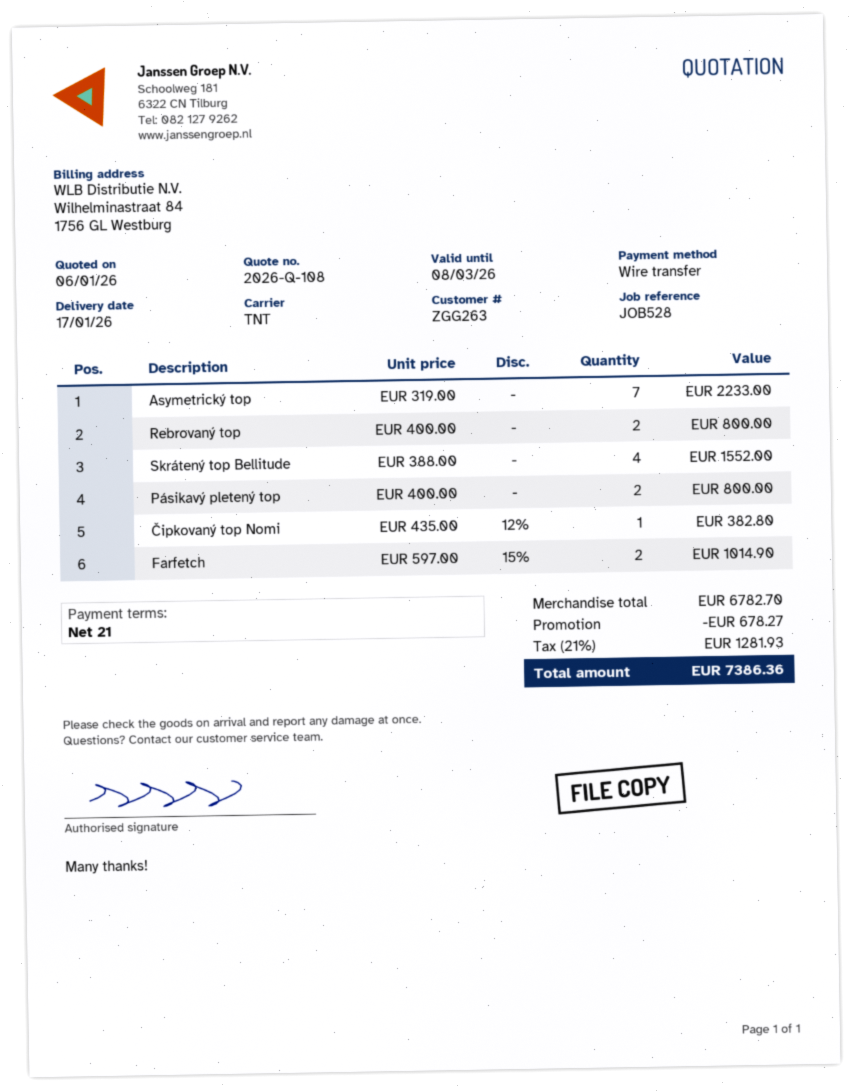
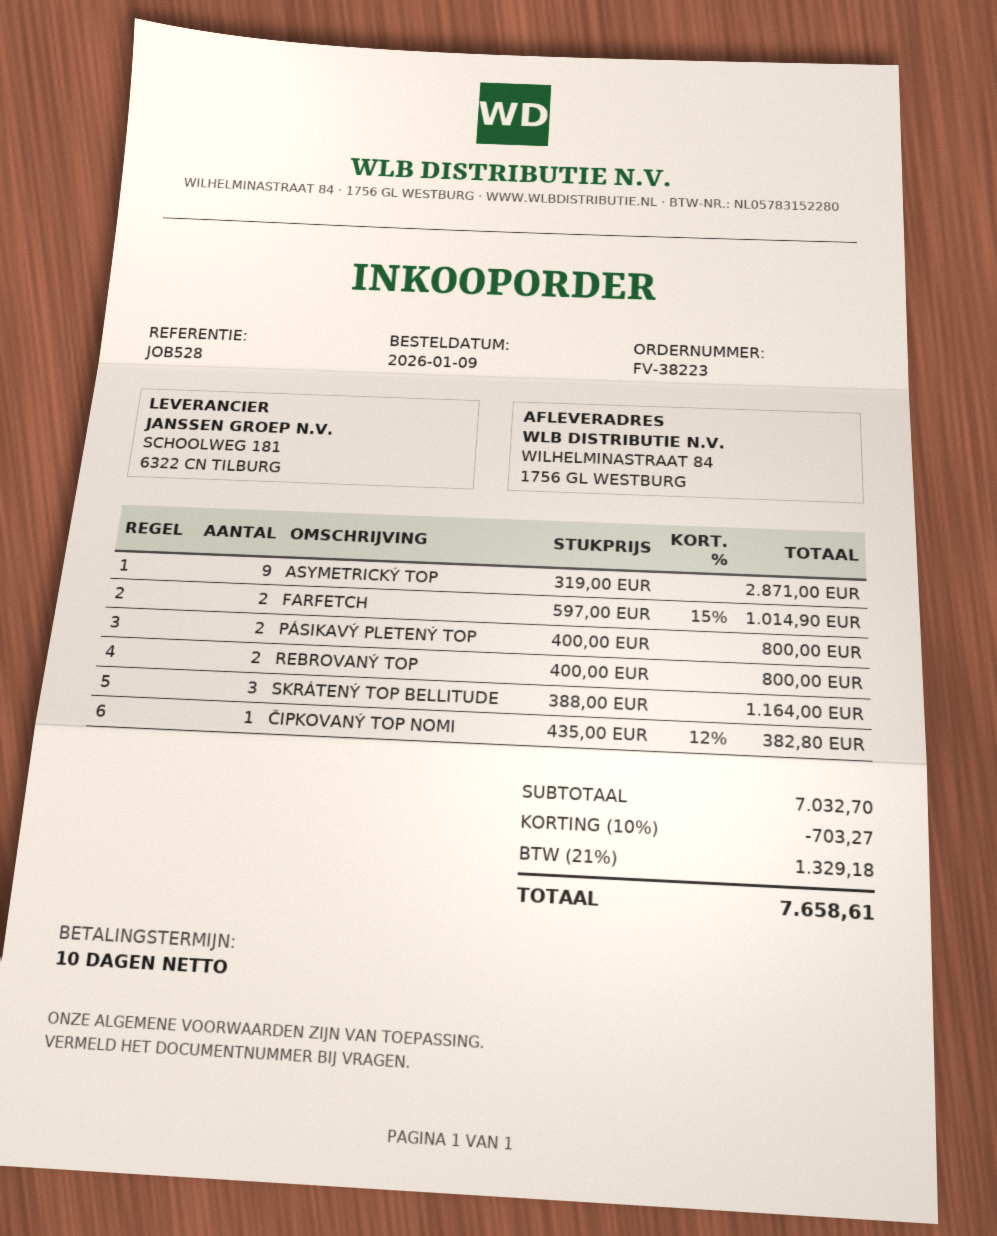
payment terms: 21 days -> 10 days
Asymetrický top: 7 x 319.00 = 2233.00 -> 9 x 319.00 = 2871.00
Skrátený top Bellitude: 4 x 388.00 = 1552.00 -> 3 x 388.00 = 1164.00
subtotal: 6782.70 -> 7032.70
discount: 678.27 -> 703.27
tax: 21% = 1281.93 -> 21% = 1329.18
total: 7386.36 -> 7658.61

